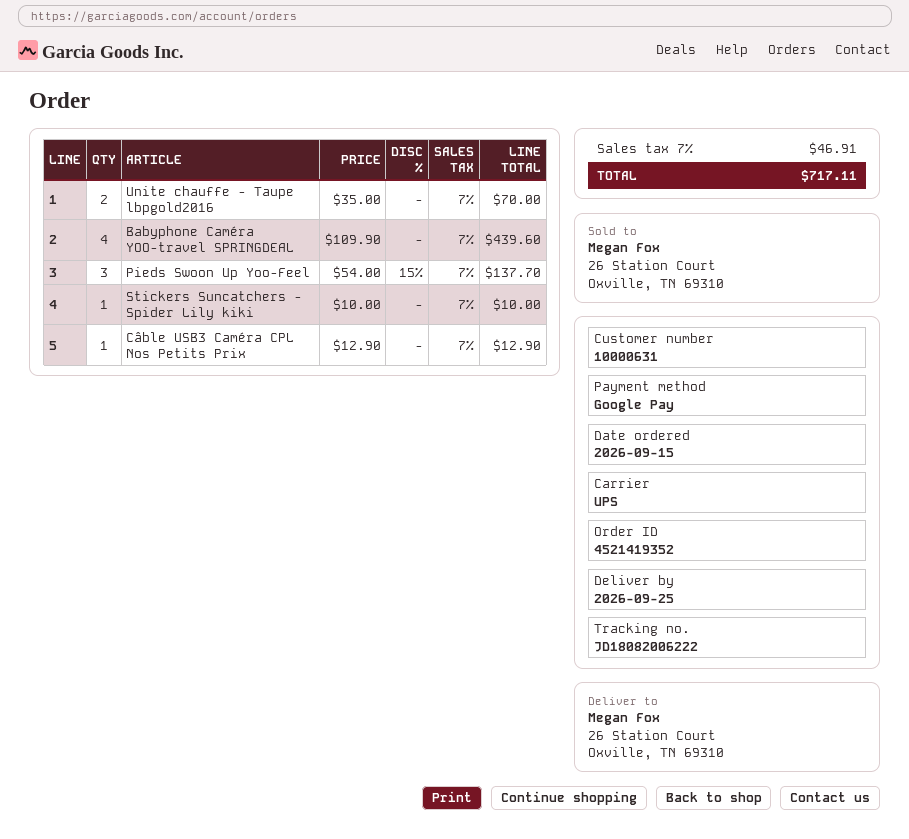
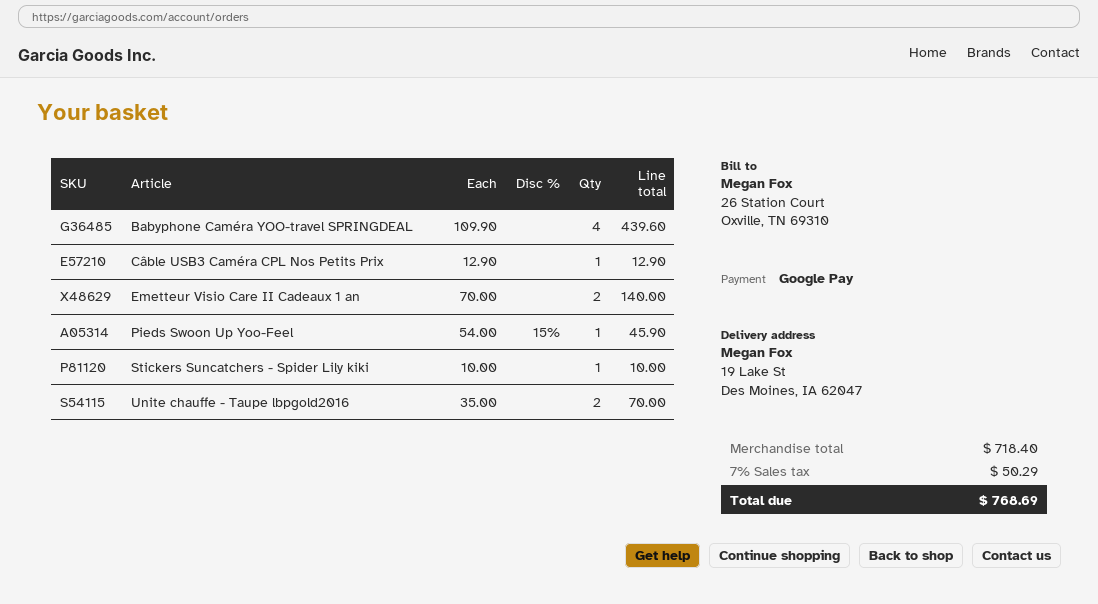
ship to: 26 Station Court, Oxville, TN 69310 -> 19 Lake St, Des Moines, IA 62047
Pieds Swoon Up Yoo-Feel: 3 x 54.00 - 15% = 137.70 -> 1 x 54.00 - 15% = 45.90
Emetteur Visio Care II Cadeaux 1 an: none -> 2 x 70.00 = 140.00
tax: 7% = 46.91 -> 7% = 50.29
total: 717.11 -> 768.69

